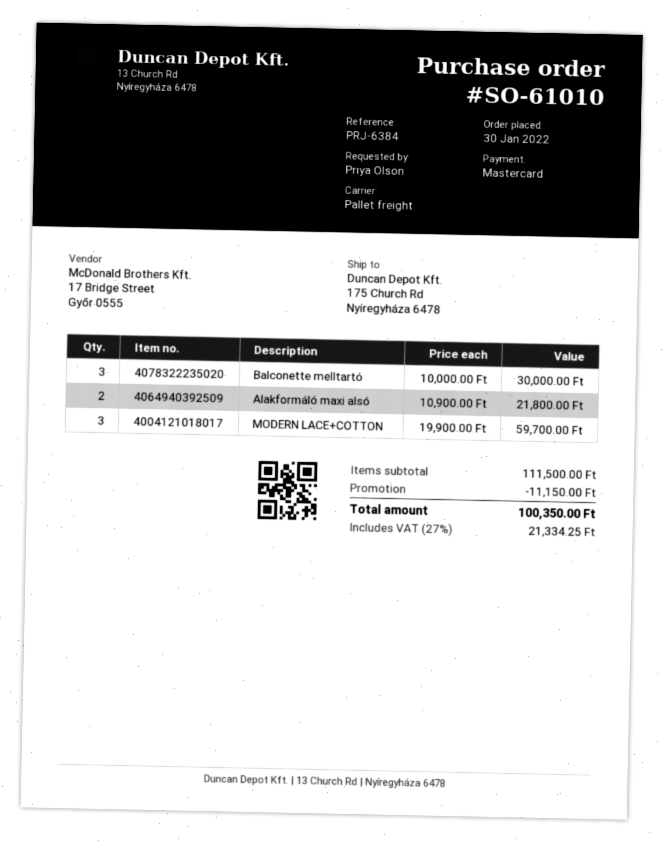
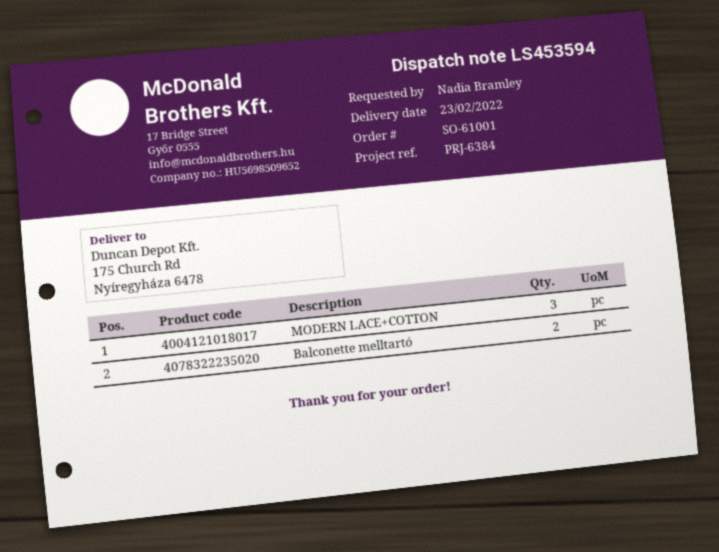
order number: SO-61010 -> SO-61001
ordered by: Priya Olson -> Nadia Bramley
Balconette melltartó: 3 -> 2
Alakformáló maxi alsó: 2 -> none

